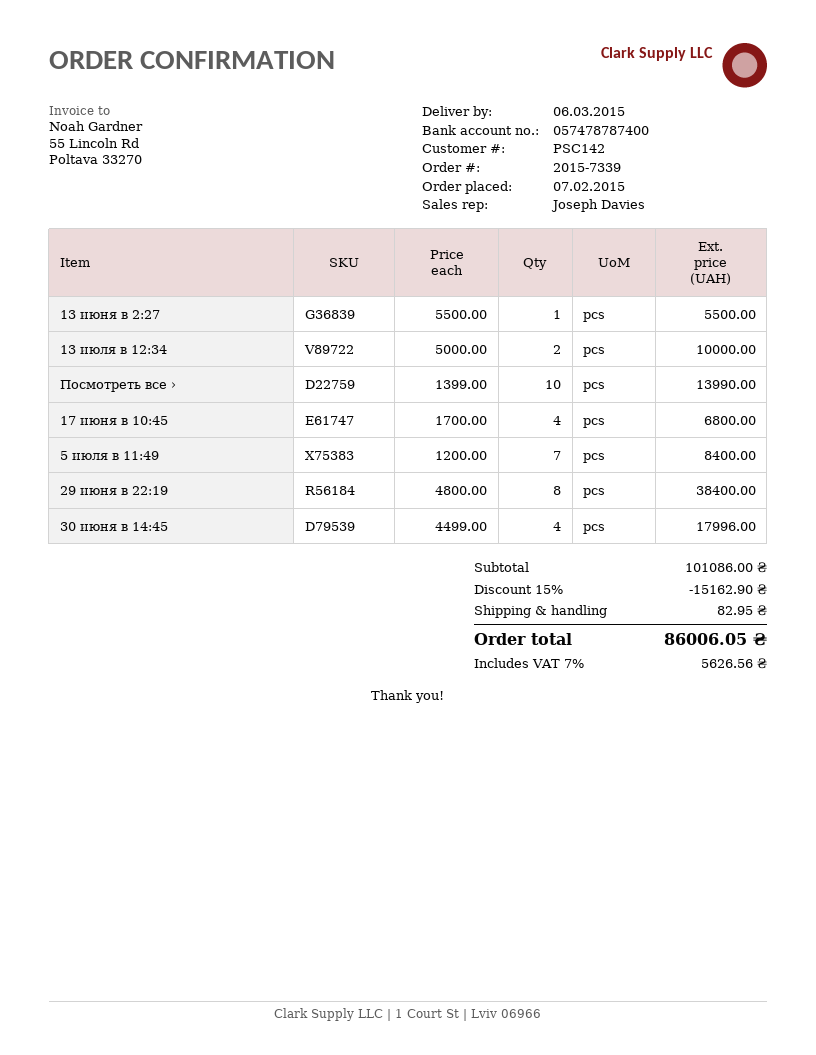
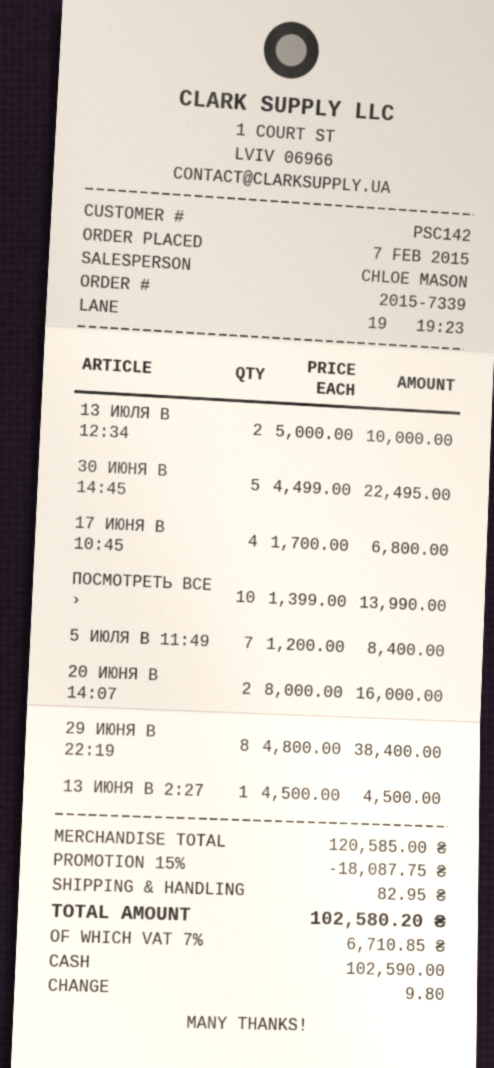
sales rep: Joseph Davies -> CHLOE MASON
13 июня в 2:27: 1 x 5500.00 = 5500.00 -> 1 x 4500.00 = 4500.00
30 июня в 14:45: 4 x 4499.00 = 17996.00 -> 5 x 4499.00 = 22495.00
20 ИЮНЯ В 14:07: none -> 2 x 8000.00 = 16000.00
subtotal: 101086.00 -> 120585.00
discount: 15% = 15162.90 -> 15% = 18087.75
tax: 7% = 5626.56 -> 7% = 6710.85
total: 86006.05 -> 102580.20

